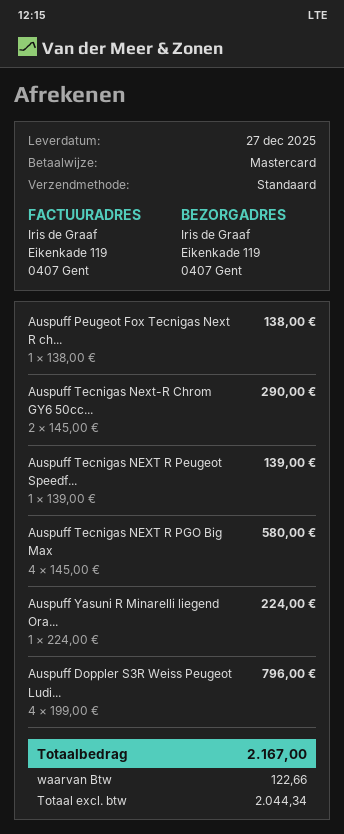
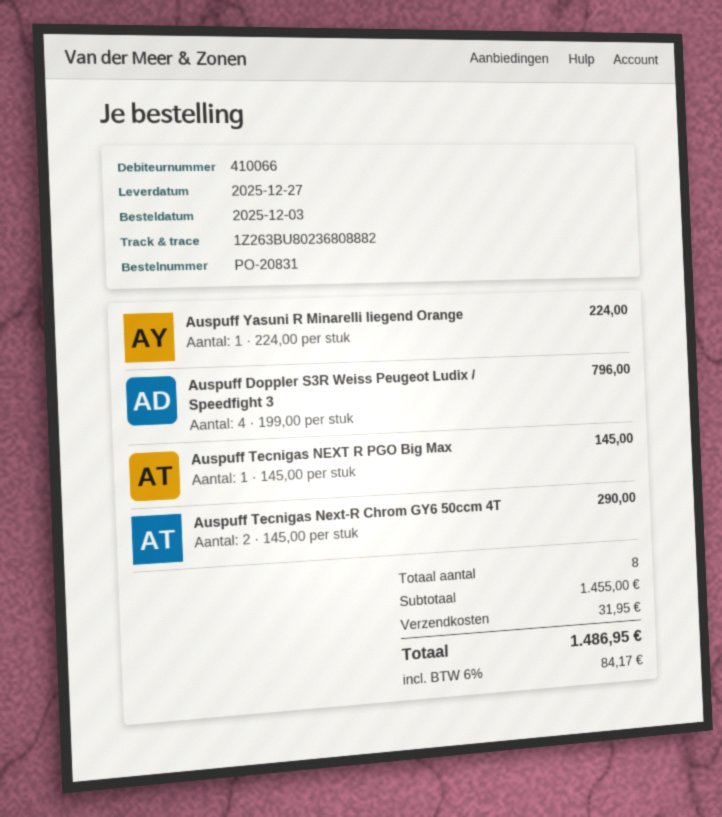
Auspuff Peugeot Fox Tecnigas Next R ch...: 1 x 138.00 = 138.00 -> none
Auspuff Tecnigas NEXT R Peugeot Speedf...: 1 x 139.00 = 139.00 -> none
Auspuff Tecnigas NEXT R PGO Big Max: 4 x 145.00 = 580.00 -> 1 x 145.00 = 145.00
shipping: none -> 31.95
tax: 122.66 -> 84.17
total: 2167.00 -> 1486.95

